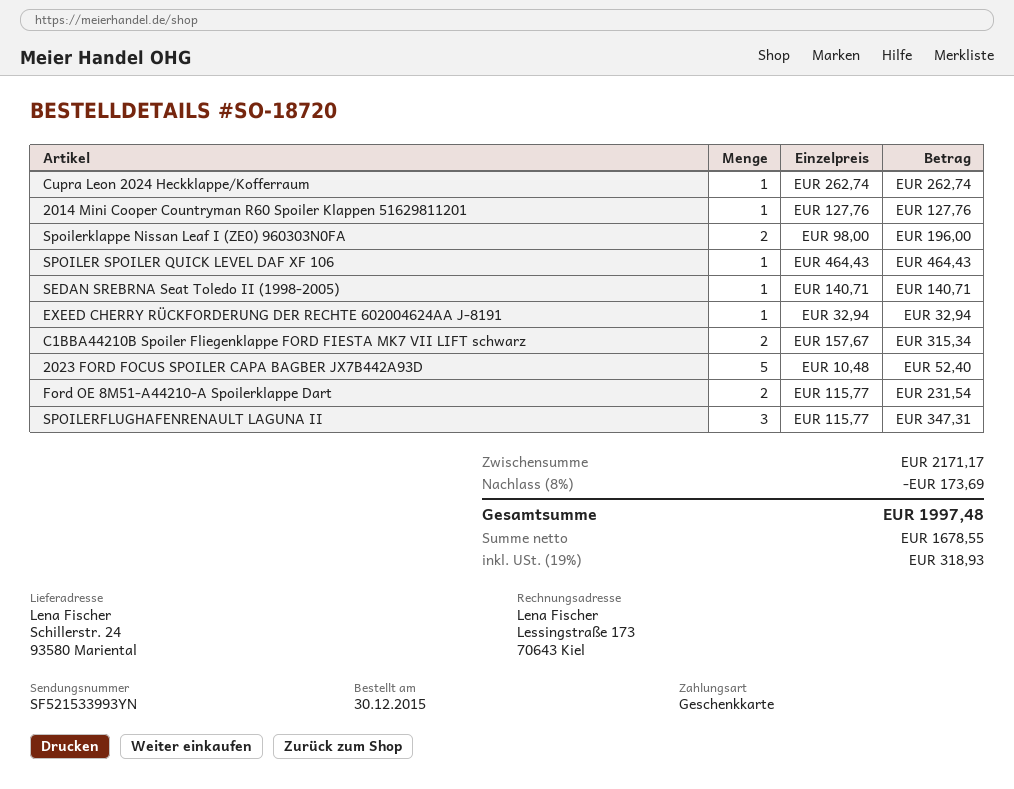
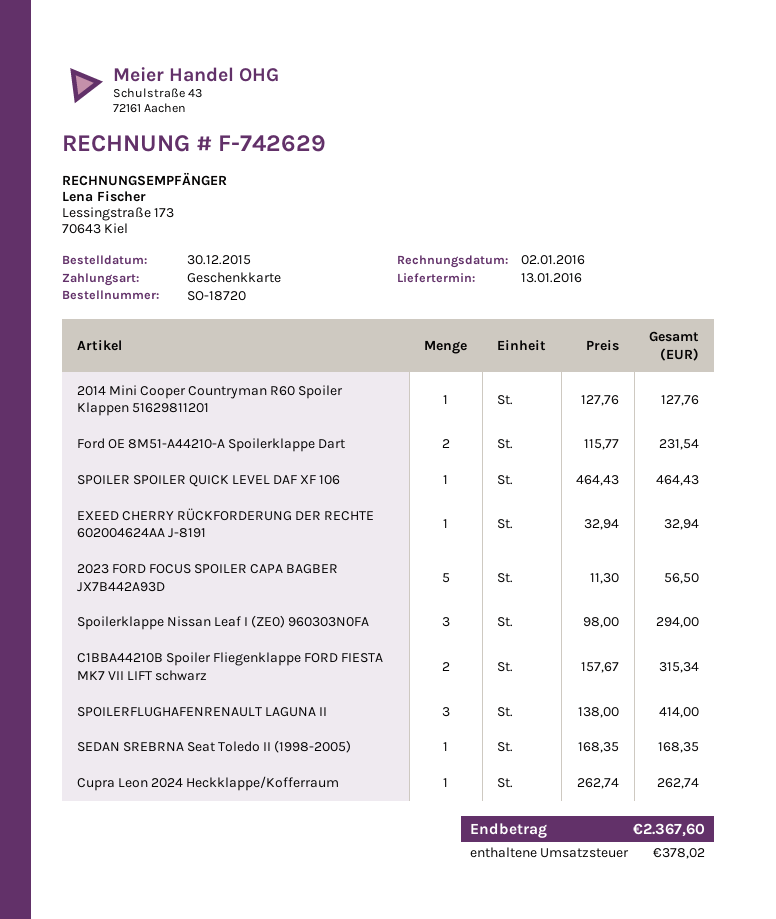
Spoilerklappe Nissan Leaf I (ZE0) 960303N0FA: 2 x 98.00 = 196.00 -> 3 x 98.00 = 294.00
SEDAN SREBRNA Seat Toledo II (1998-2005): 1 x 140.71 = 140.71 -> 1 x 168.35 = 168.35
2023 FORD FOCUS SPOILER CAPA BAGBER JX7B442A93D: 5 x 10.48 = 52.40 -> 5 x 11.30 = 56.50
SPOILERFLUGHAFENRENAULT LAGUNA II: 3 x 115.77 = 347.31 -> 3 x 138.00 = 414.00
discount: 8% = 173.69 -> none
tax: 318.93 -> 378.02
total: 1997.48 -> 2367.60

